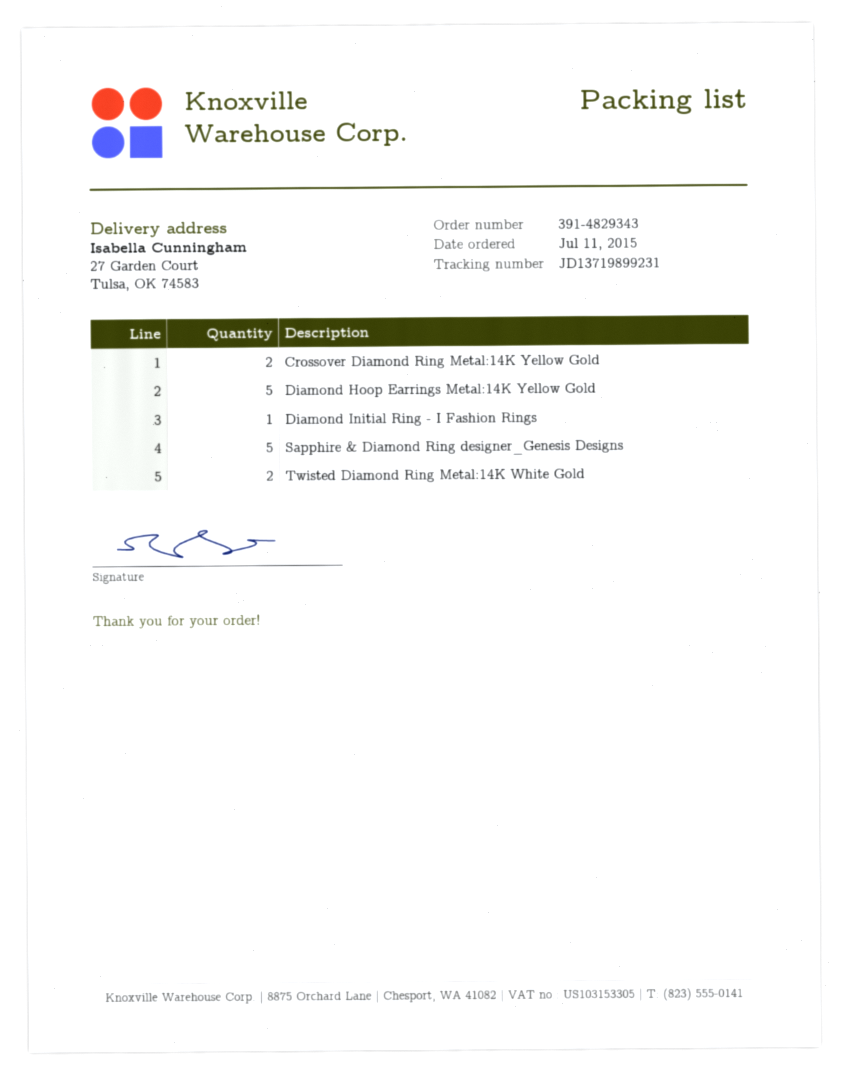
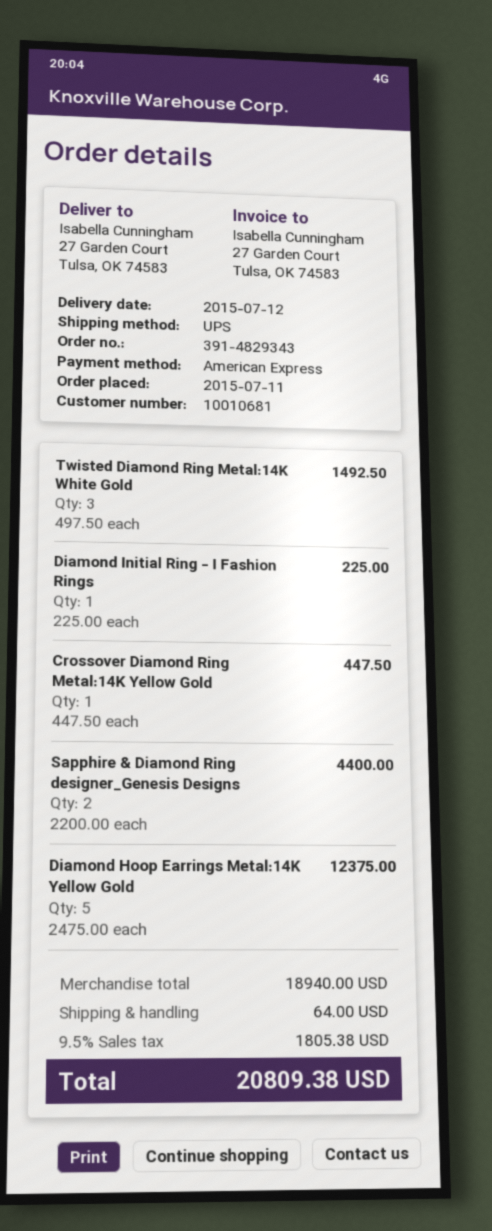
Crossover Diamond Ring Metal:14K Yellow Gold: 2 -> 1
Sapphire & Diamond Ring designer_Genesis Designs: 5 -> 2
Twisted Diamond Ring Metal:14K White Gold: 2 -> 3

